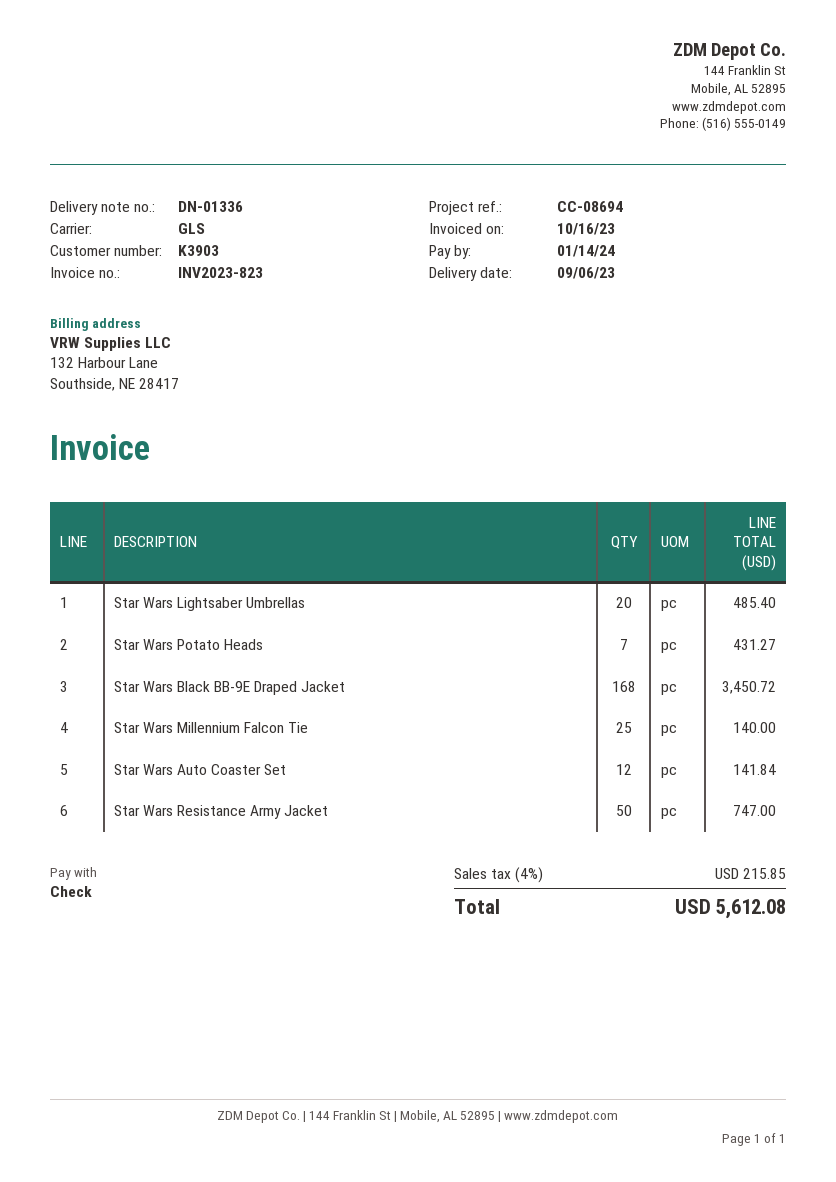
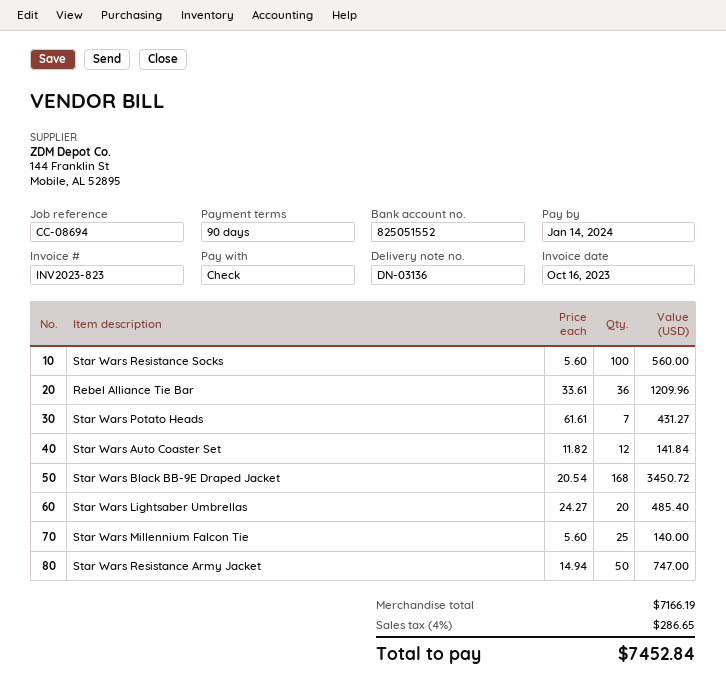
delivery note number: DN-01336 -> DN-03136
Star Wars Resistance Socks: none -> 100 for 560.00
Rebel Alliance Tie Bar: none -> 36 for 1209.96
tax: 4% = 215.85 -> 4% = 286.65
total: 5612.08 -> 7452.84

